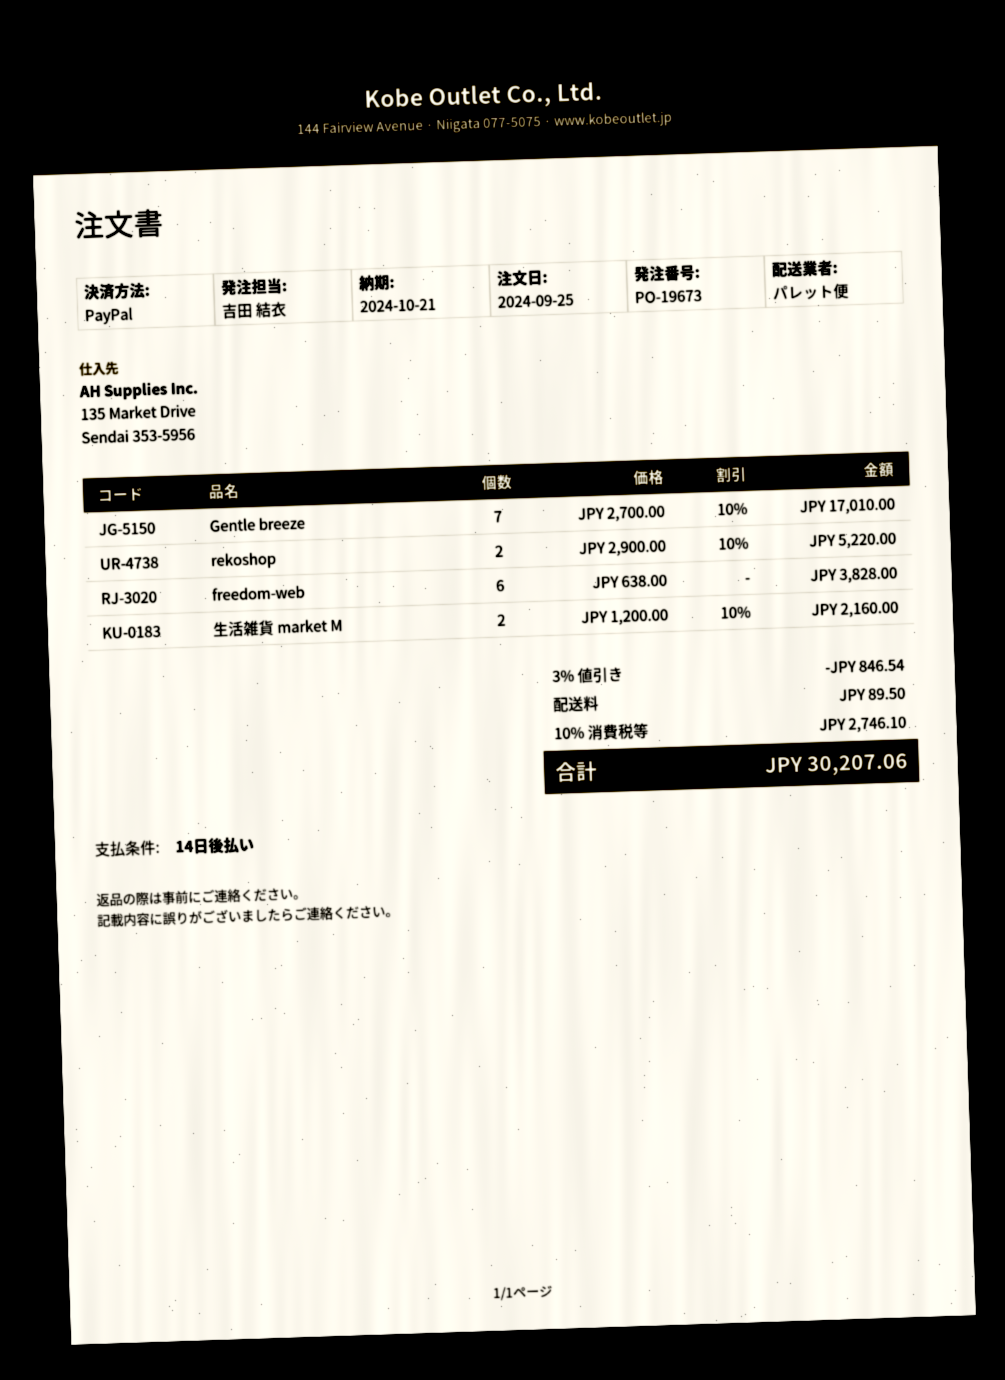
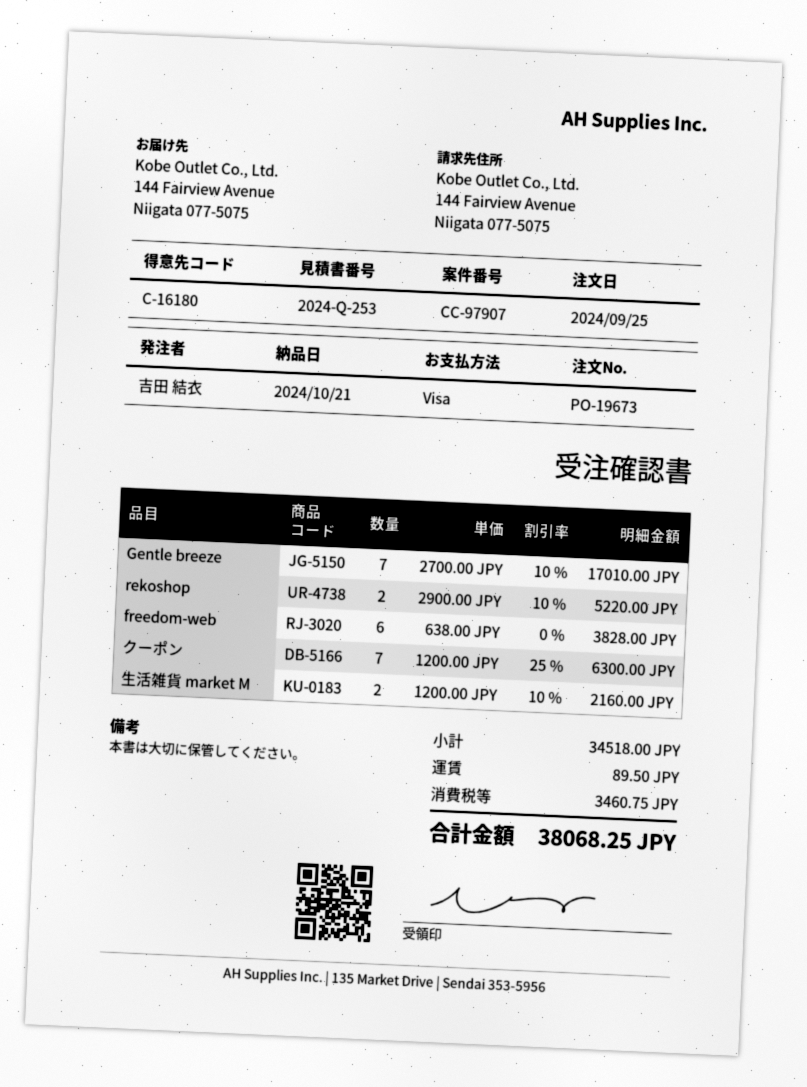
payment method: PayPal -> Visa
クーポン: none -> 7 x 1200.00 - 25% = 6300.00
discount: 3% = 846.54 -> none
tax: 2746.10 -> 3460.75
total: 30207.06 -> 38068.25

